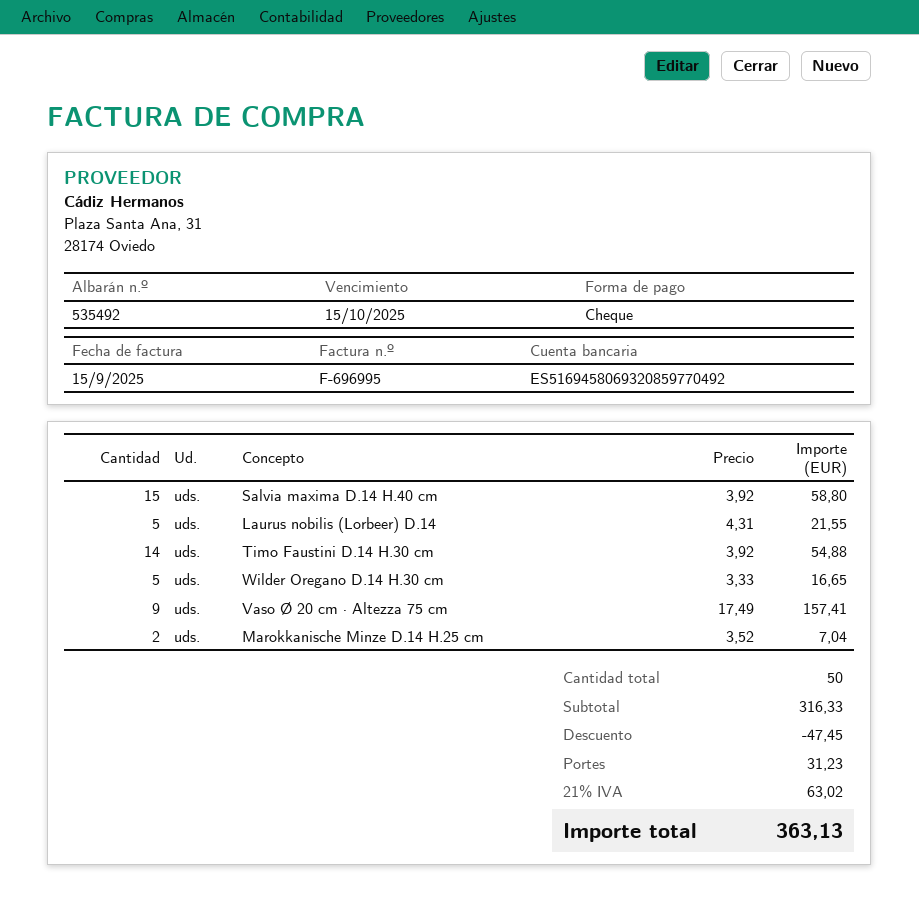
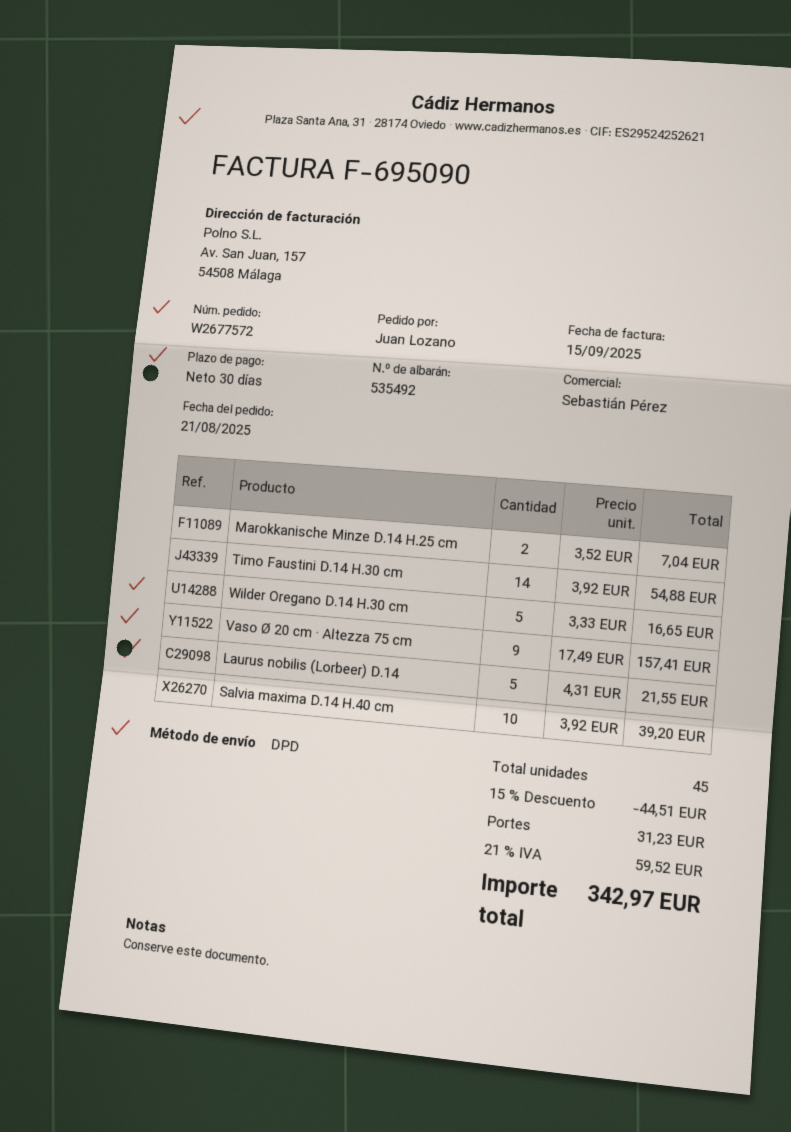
invoice number: F-696995 -> F-695090
Salvia maxima D.14 H.40 cm: 15 x 3.92 = 58.80 -> 10 x 3.92 = 39.20
total quantity: 50 -> 45
discount: 47.45 -> 44.51
tax: 21% = 63.02 -> 21% = 59.52
total: 363.13 -> 342.97

